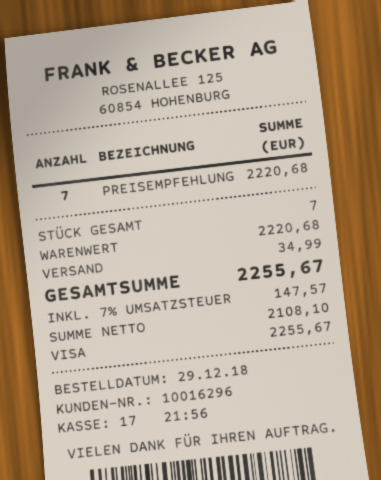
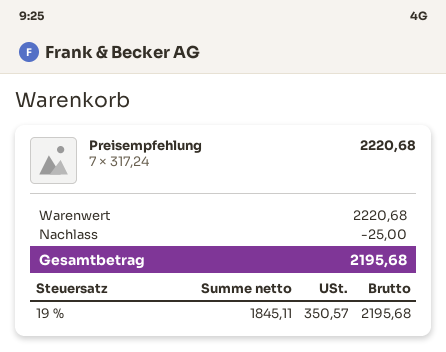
discount: none -> 25.00
shipping: 34.99 -> none
net: 2108.10 -> 1845.11
tax: 7% = 147.57 -> 19% = 350.57
total: 2255.67 -> 2195.68

